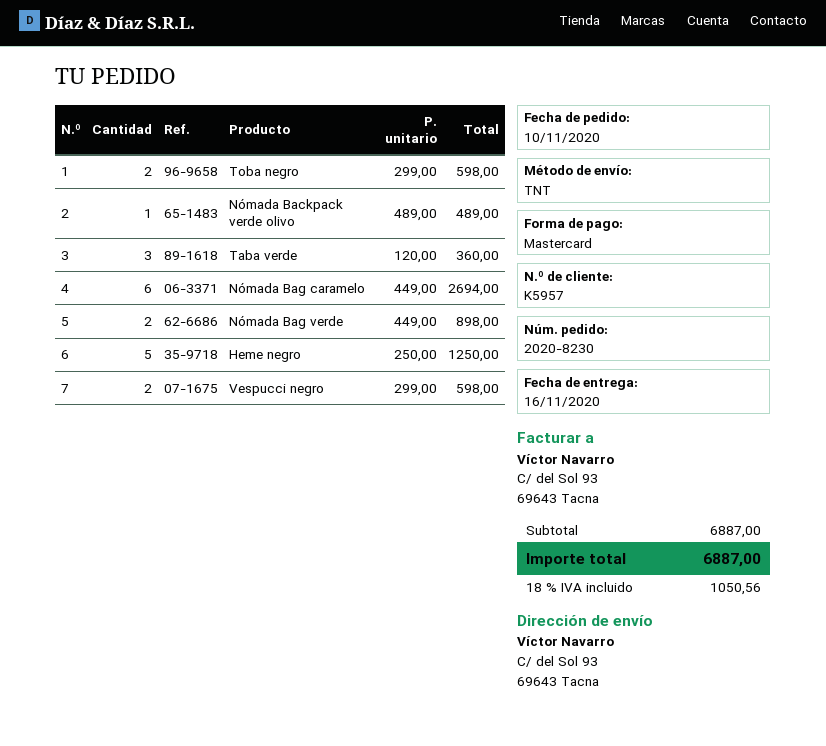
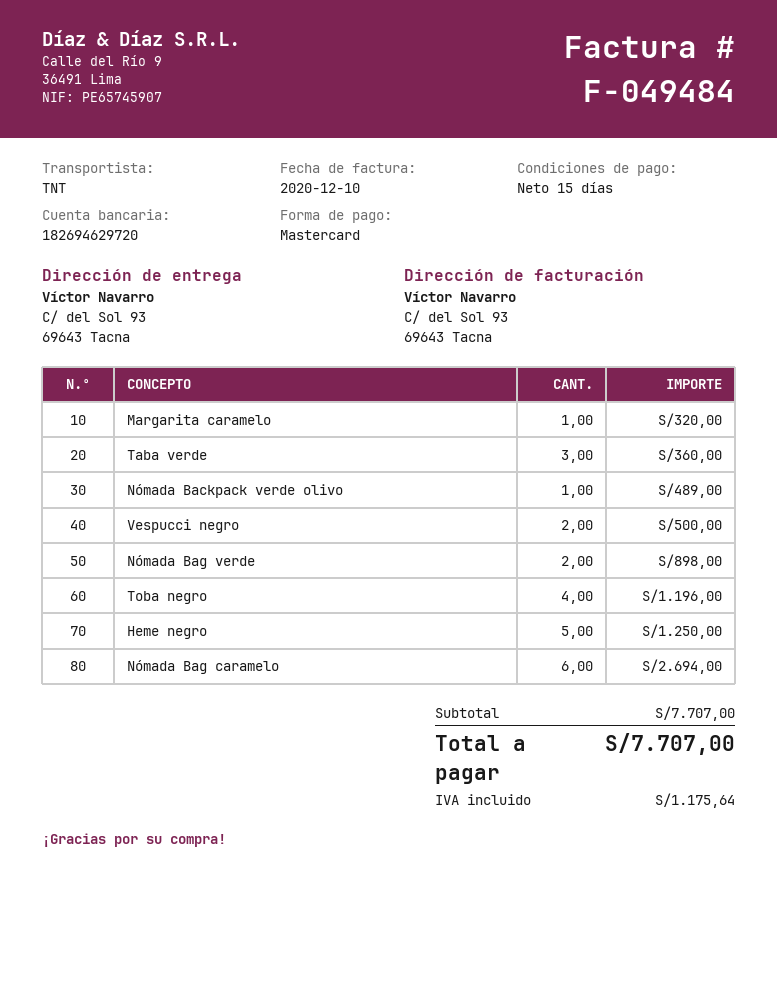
Toba negro: 2 for 598.00 -> 4 for 1196.00
Vespucci negro: 2 for 598.00 -> 2 for 500.00
Margarita caramelo: none -> 1 for 320.00
subtotal: 6887.00 -> 7707.00
tax: 1050.56 -> 1175.64
total: 6887.00 -> 7707.00

